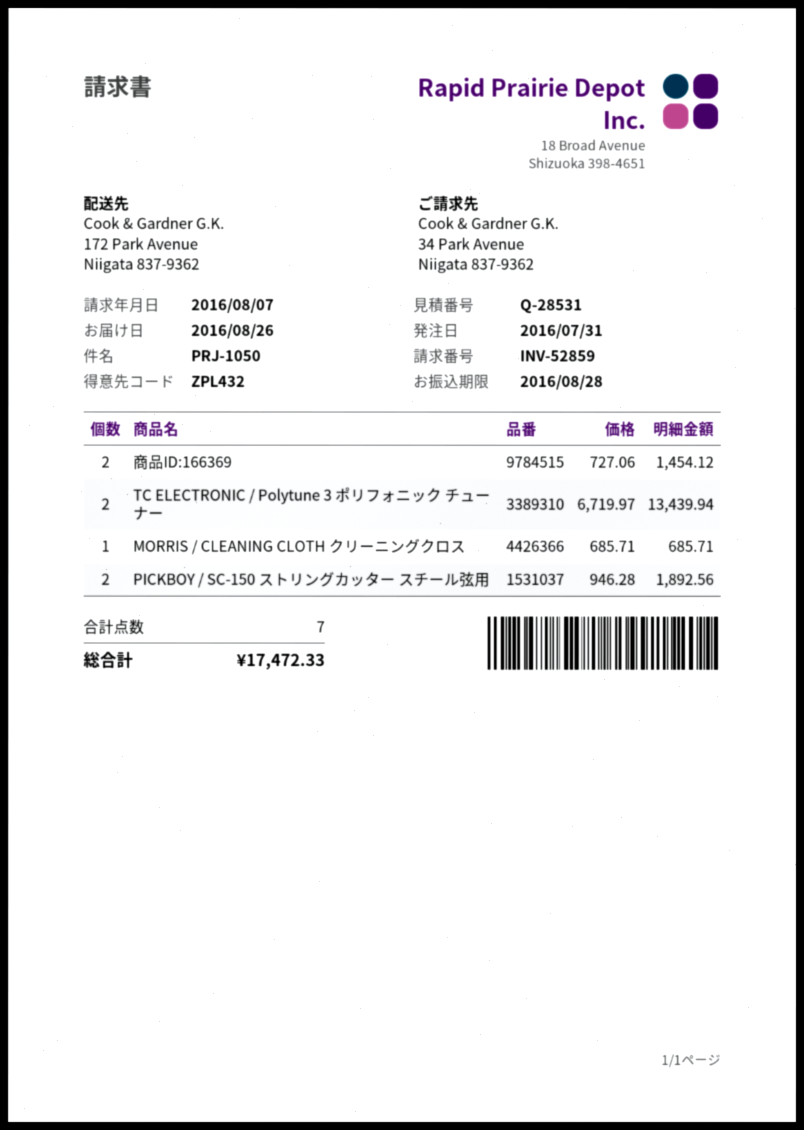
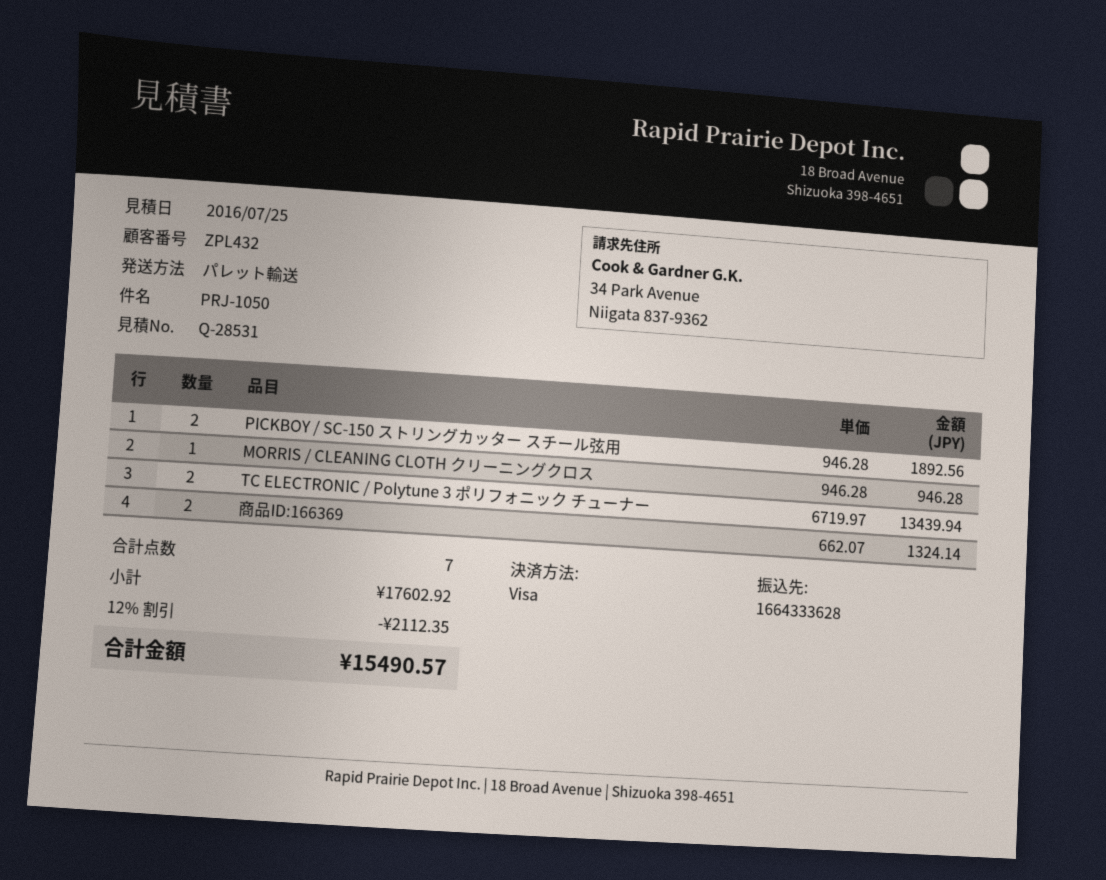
商品ID:166369: 2 x 727.06 = 1454.12 -> 2 x 662.07 = 1324.14
MORRIS / CLEANING CLOTH クリーニングクロス: 1 x 685.71 = 685.71 -> 1 x 946.28 = 946.28
discount: none -> 12% = 2112.35
total: 17472.33 -> 15490.57

